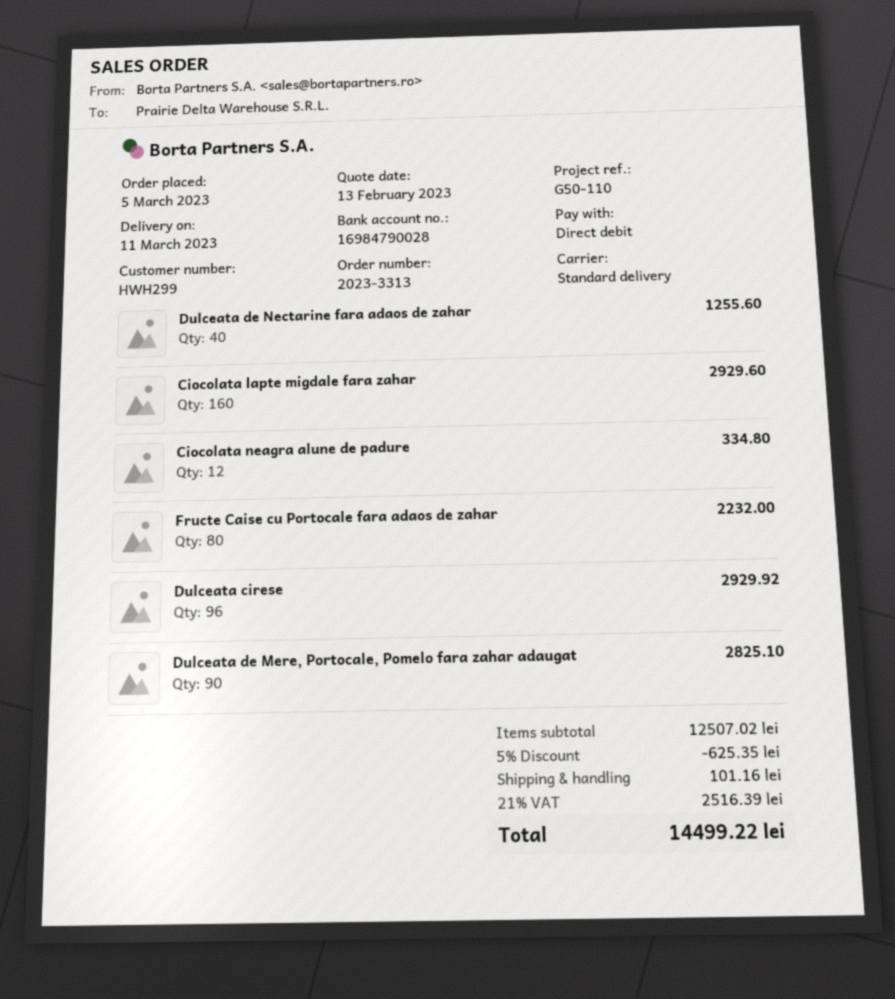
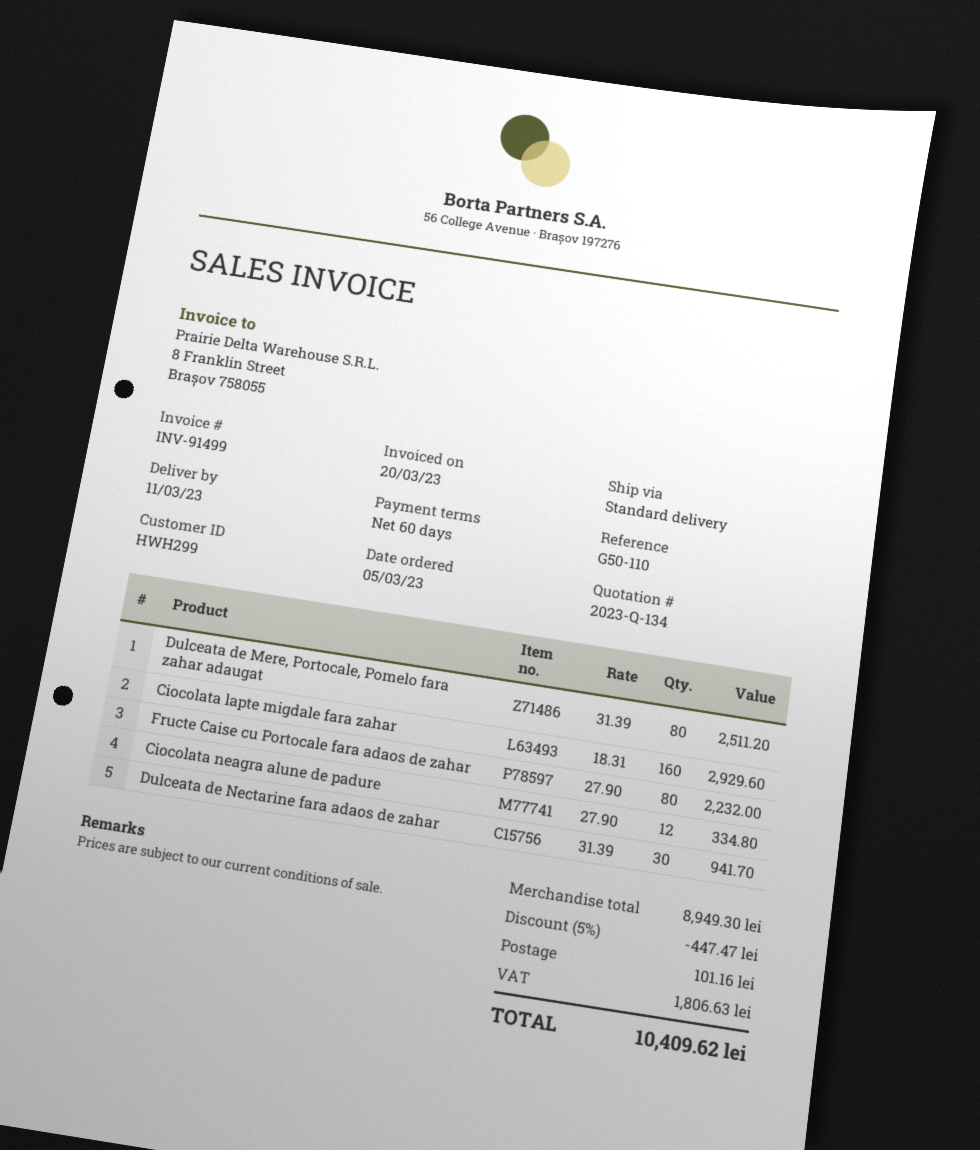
Dulceata de Nectarine fara adaos de zahar: 40 for 1255.60 -> 30 for 941.70
Dulceata cirese: 96 for 2929.92 -> none
Dulceata de Mere, Portocale, Pomelo fara zahar adaugat: 90 for 2825.10 -> 80 for 2511.20
subtotal: 12507.02 -> 8949.30
discount: 5% = 625.35 -> 5% = 447.47
tax: 2516.39 -> 1806.63
total: 14499.22 -> 10409.62

